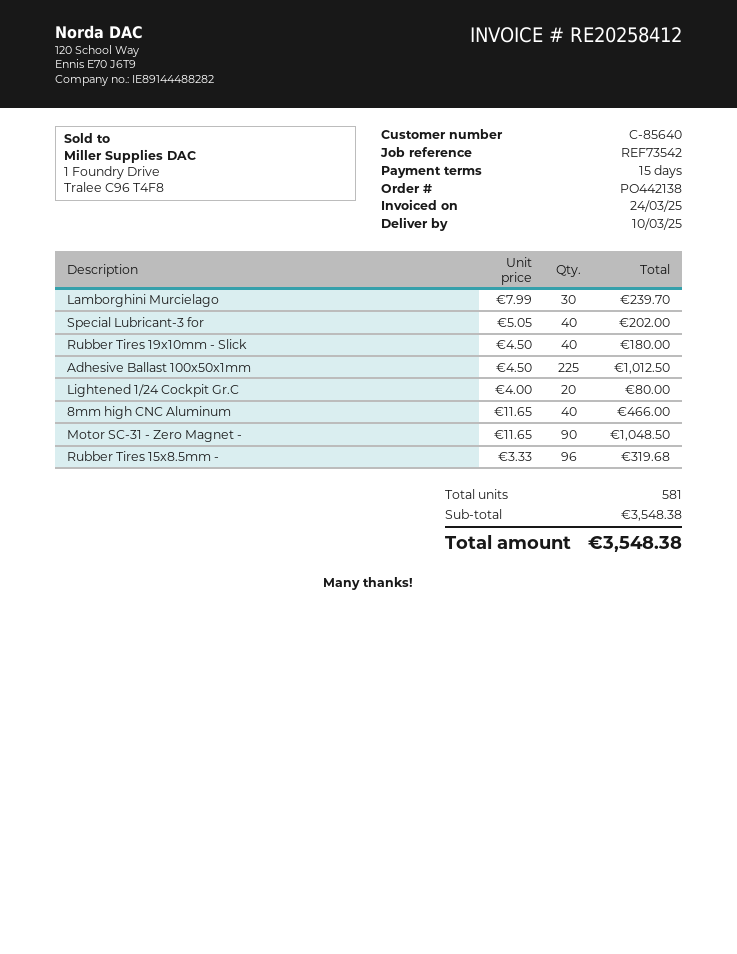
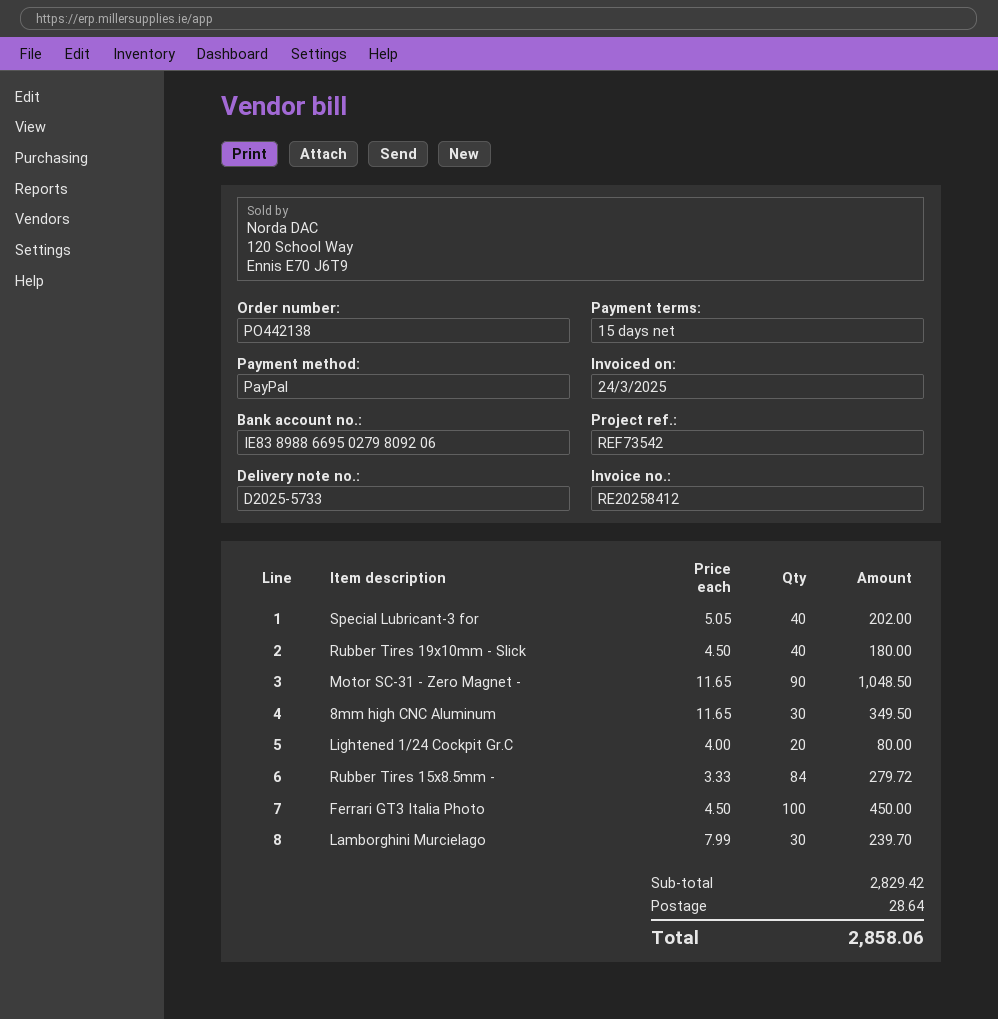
Adhesive Ballast 100x50x1mm: 225 x 4.50 = 1012.50 -> none
8mm high CNC Aluminum: 40 x 11.65 = 466.00 -> 30 x 11.65 = 349.50
Rubber Tires 15x8.5mm -: 96 x 3.33 = 319.68 -> 84 x 3.33 = 279.72
Ferrari GT3 Italia Photo: none -> 100 x 4.50 = 450.00
subtotal: 3548.38 -> 2829.42
shipping: none -> 28.64
total: 3548.38 -> 2858.06

